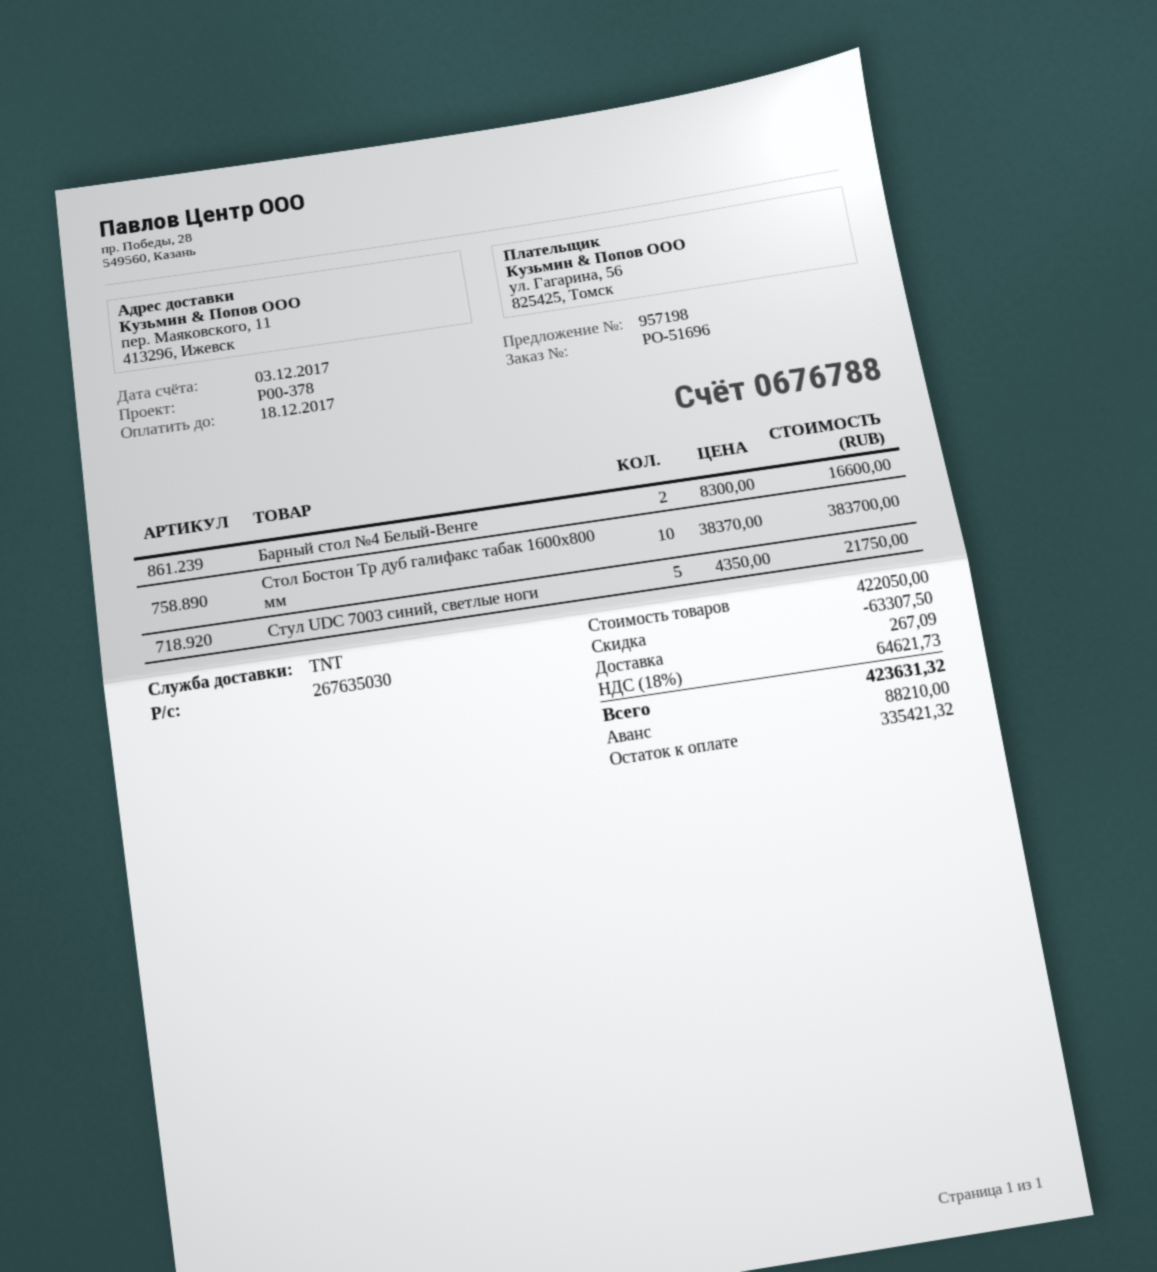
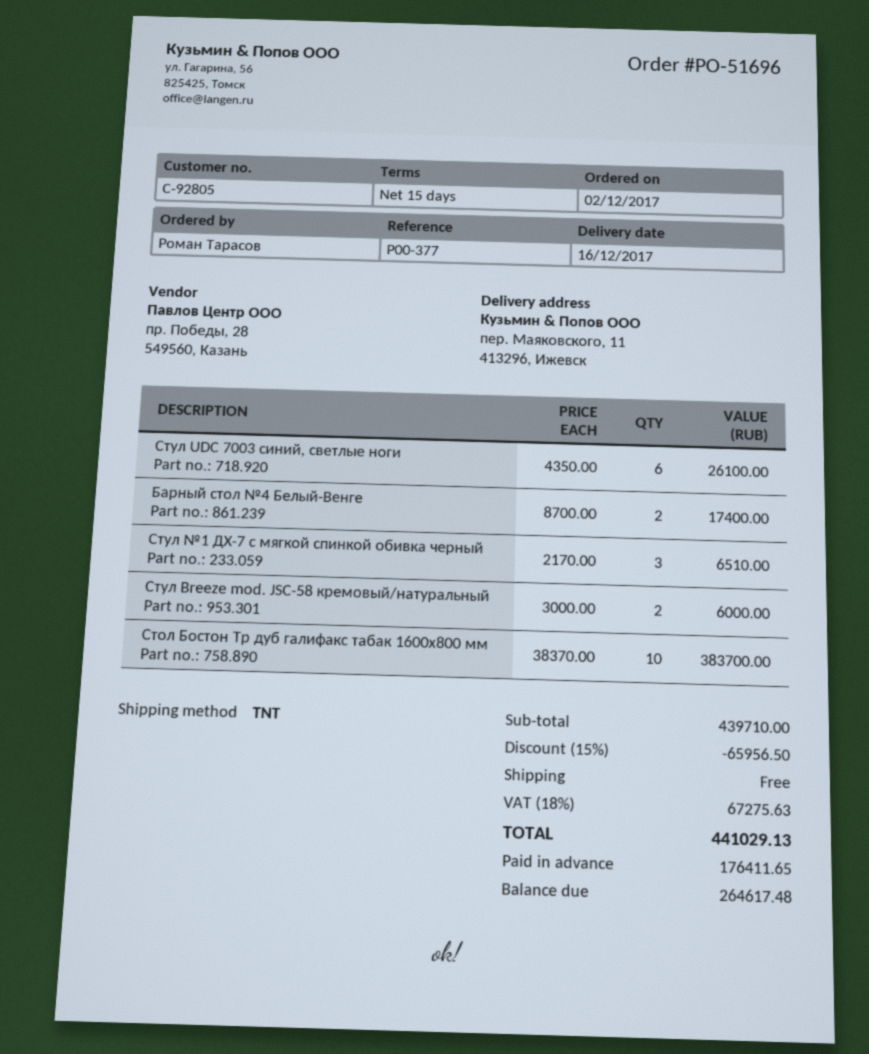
reference: P00-378 -> P00-377
Барный стол №4 Белый-Венге: 2 x 8300.00 = 16600.00 -> 2 x 8700.00 = 17400.00
Стул UDC 7003 синий, cветлые ноги: 5 x 4350.00 = 21750.00 -> 6 x 4350.00 = 26100.00
Стул №1 ДХ-7 с мягкой спинкой обивка черный: none -> 3 x 2170.00 = 6510.00
Стул Breeze mod. JSC-58 кремовый/натуральный: none -> 2 x 3000.00 = 6000.00
subtotal: 422050.00 -> 439710.00
discount: 63307.50 -> 65956.50
shipping: 267.09 -> 0.00
tax: 18% = 64621.73 -> 18% = 67275.63
total: 423631.32 -> 441029.13
deposit: 88210.00 -> 176411.65
balance: 335421.32 -> 264617.48

